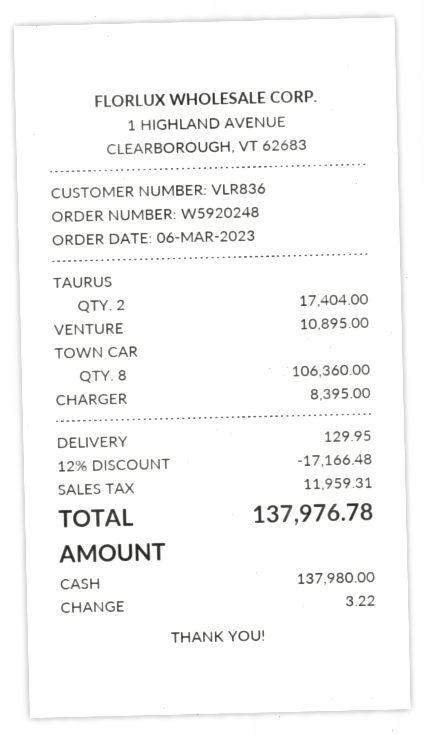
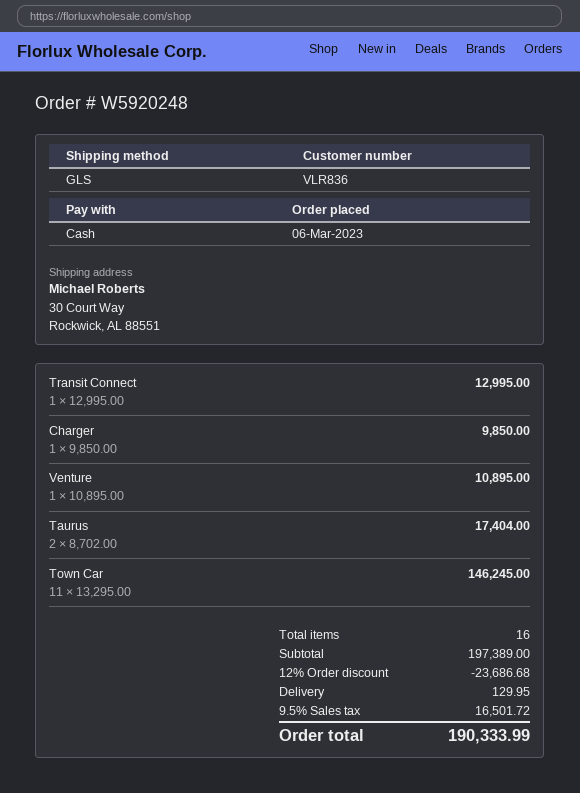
TOWN CAR: 8 for 106360.00 -> 11 for 146245.00
CHARGER: 1 for 8395.00 -> 1 for 9850.00
Transit Connect: none -> 1 for 12995.00
discount: 12% = 17166.48 -> 12% = 23686.68
tax: 11959.31 -> 16501.72
total: 137976.78 -> 190333.99

